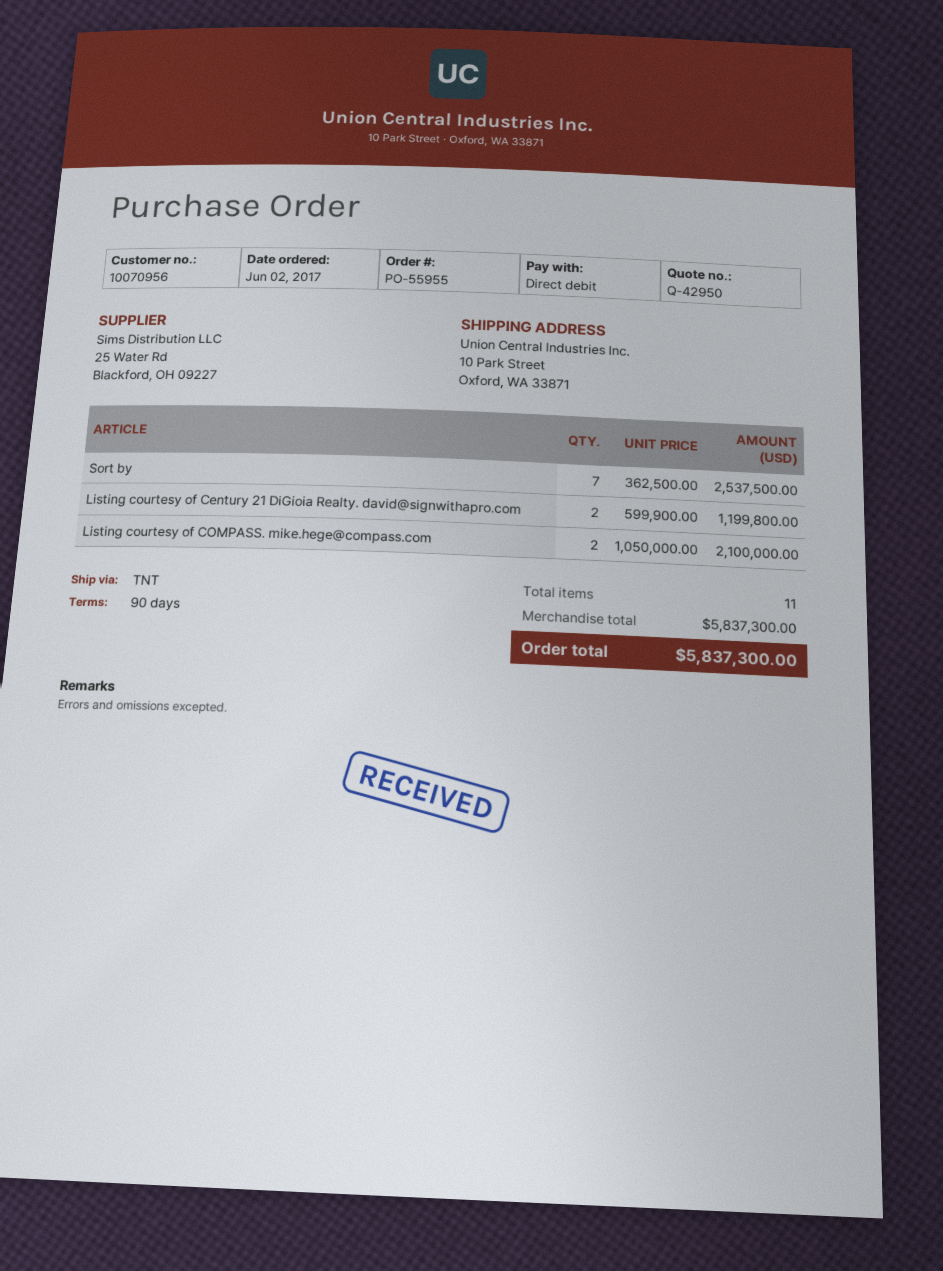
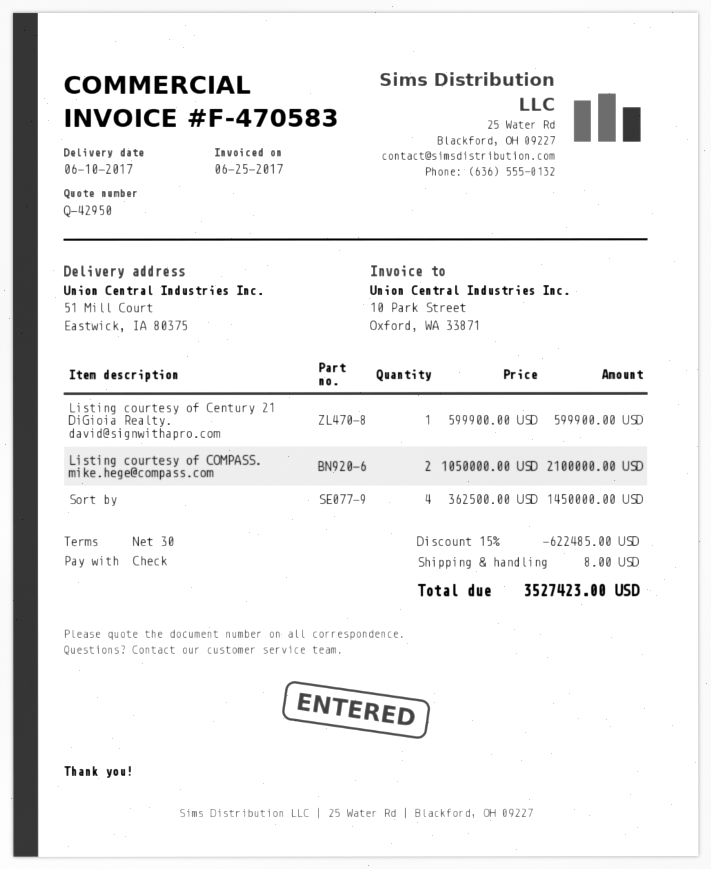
payment terms: 90 days -> 30 days
payment method: direct debit -> cheque
ship to: 10 Park Street, Oxford, WA 33871 -> 51 Mill Court, Eastwick, IA 80375
Sort by: 7 x 362500.00 = 2537500.00 -> 4 x 362500.00 = 1450000.00
Listing courtesy of Century 21 DiGioia Realty. david@signwithapro.com: 2 x 599900.00 = 1199800.00 -> 1 x 599900.00 = 599900.00
discount: none -> 15% = 622485.00
shipping: none -> 8.00
total: 5837300.00 -> 3527423.00

